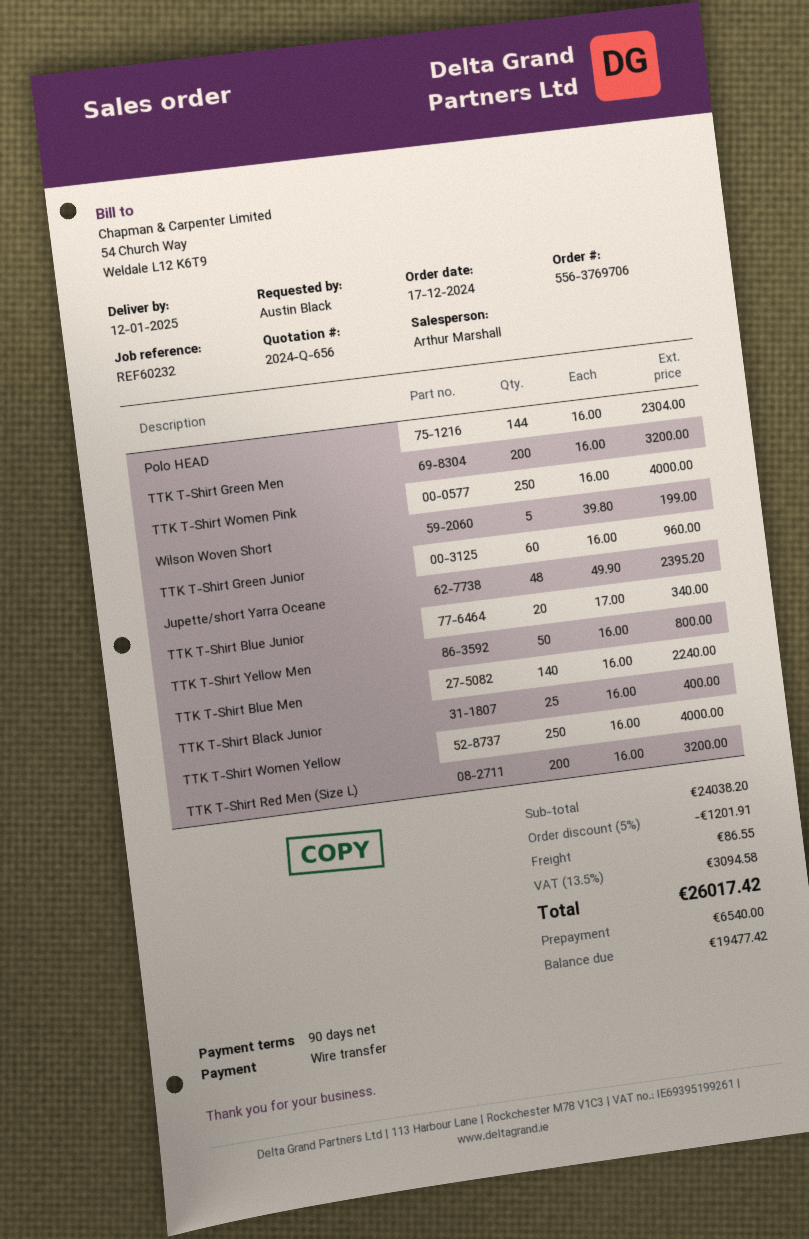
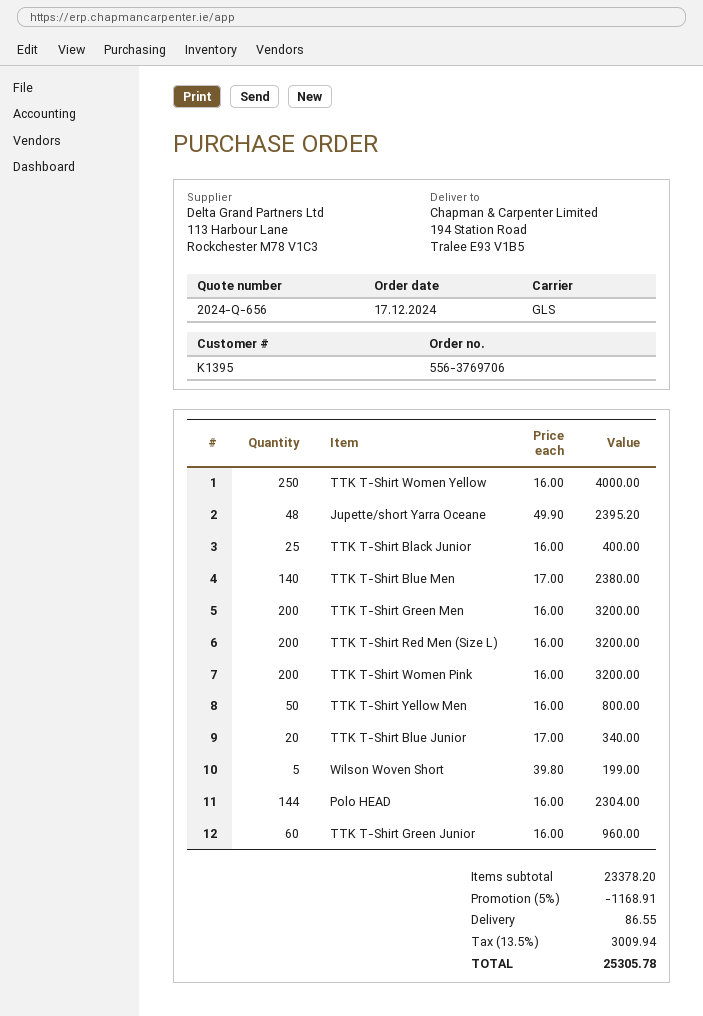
TTK T-Shirt Women Pink: 250 x 16.00 = 4000.00 -> 200 x 16.00 = 3200.00
TTK T-Shirt Blue Men: 140 x 16.00 = 2240.00 -> 140 x 17.00 = 2380.00
subtotal: 24038.20 -> 23378.20
discount: 5% = 1201.91 -> 5% = 1168.91
tax: 13.5% = 3094.58 -> 13.5% = 3009.94
total: 26017.42 -> 25305.78

